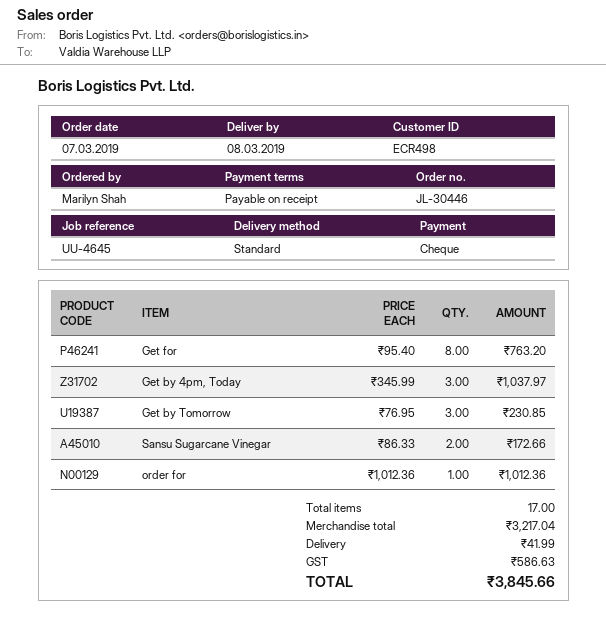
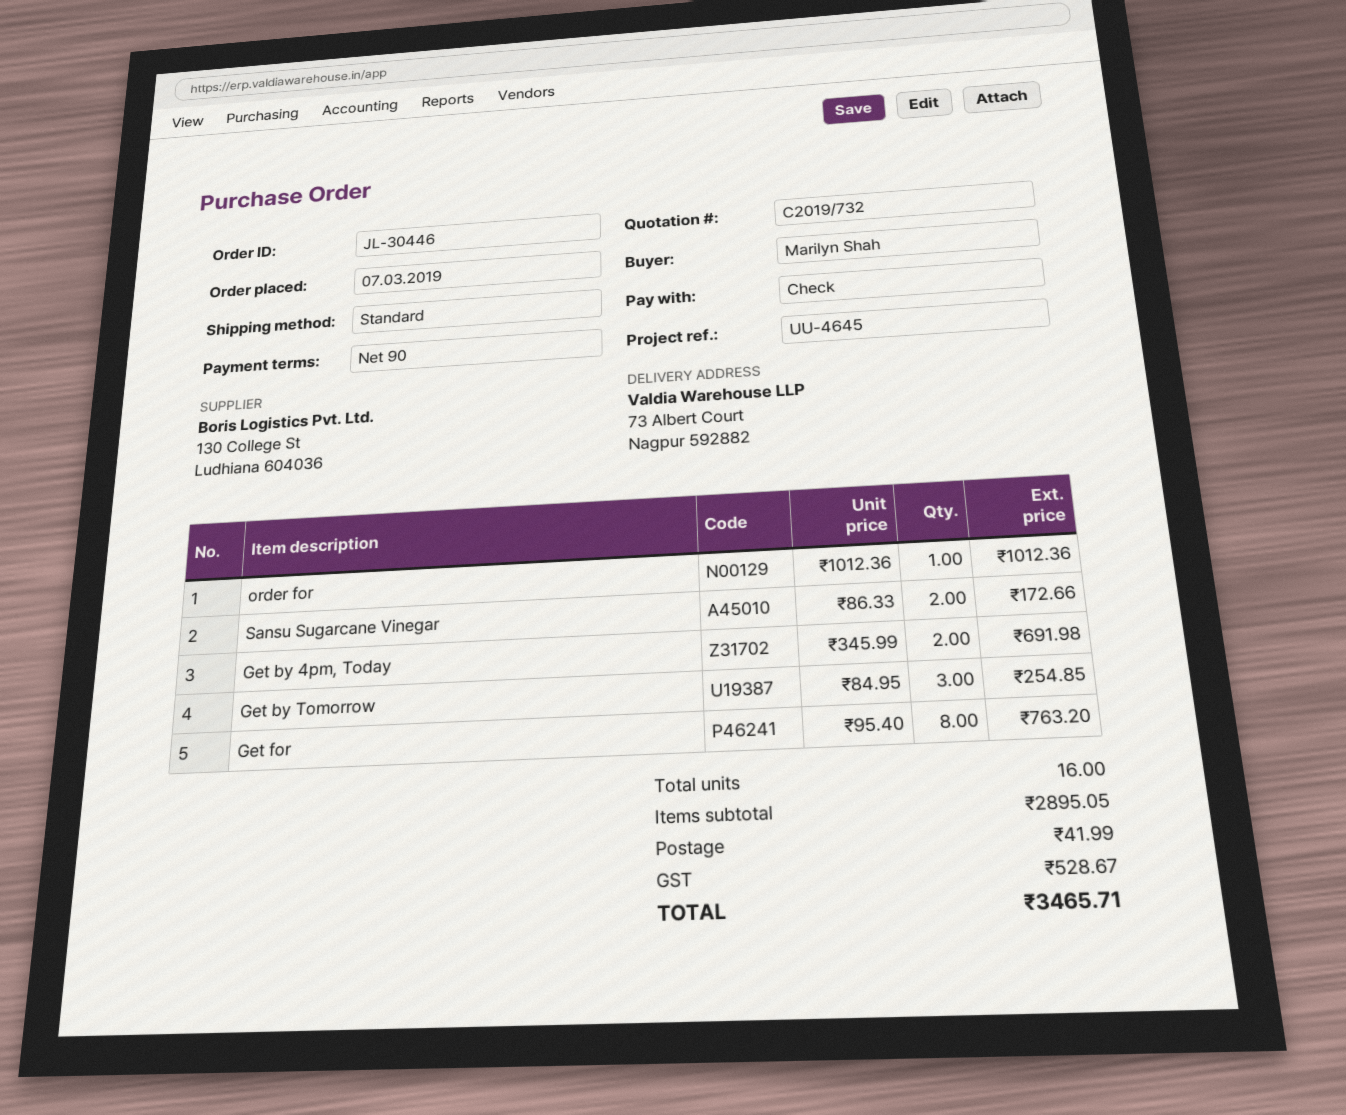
payment terms: on receipt -> 90 days
Get by 4pm, Today: 3 x 345.99 = 1037.97 -> 2 x 345.99 = 691.98
Get by Tomorrow: 3 x 76.95 = 230.85 -> 3 x 84.95 = 254.85
total quantity: 17 -> 16
subtotal: 3217.04 -> 2895.05
tax: 586.63 -> 528.67
total: 3845.66 -> 3465.71

